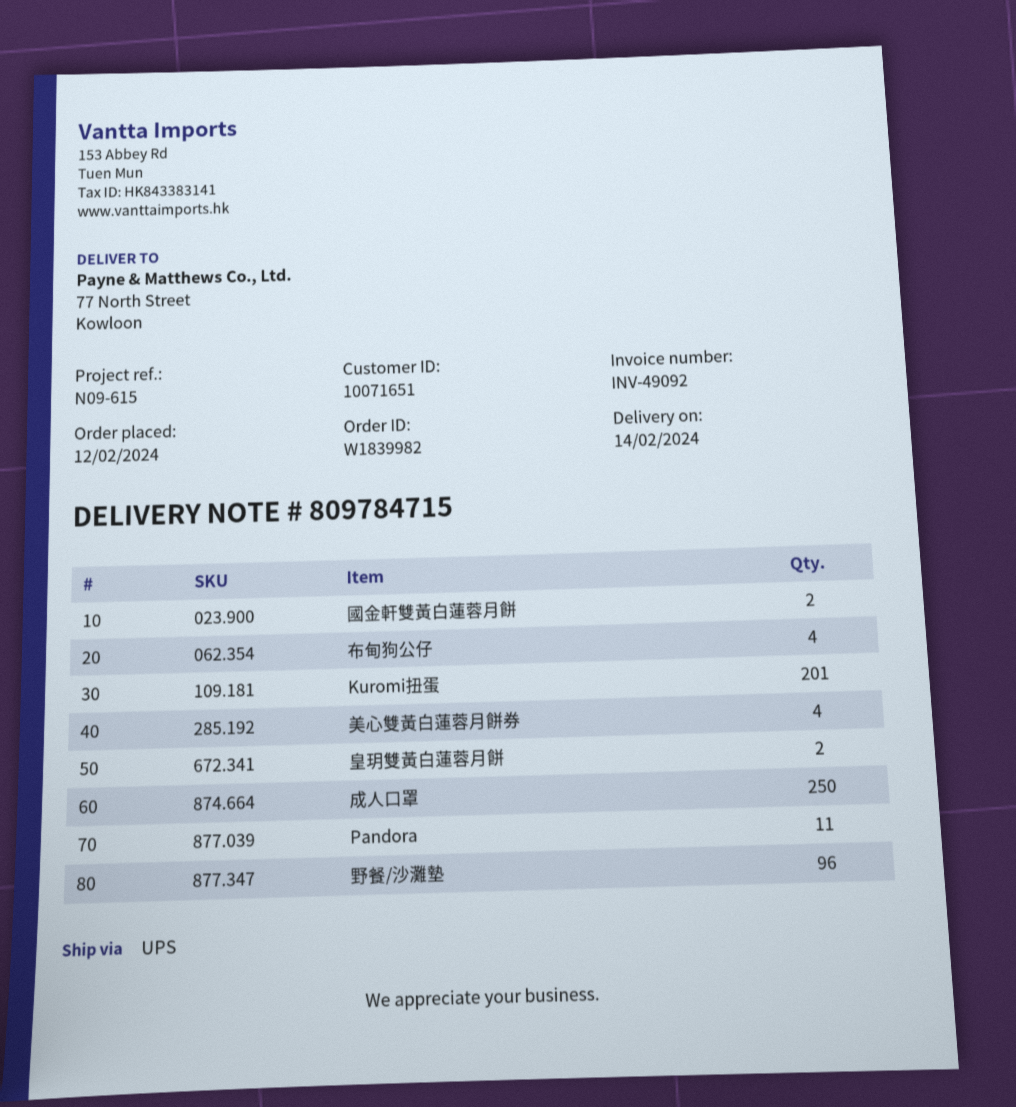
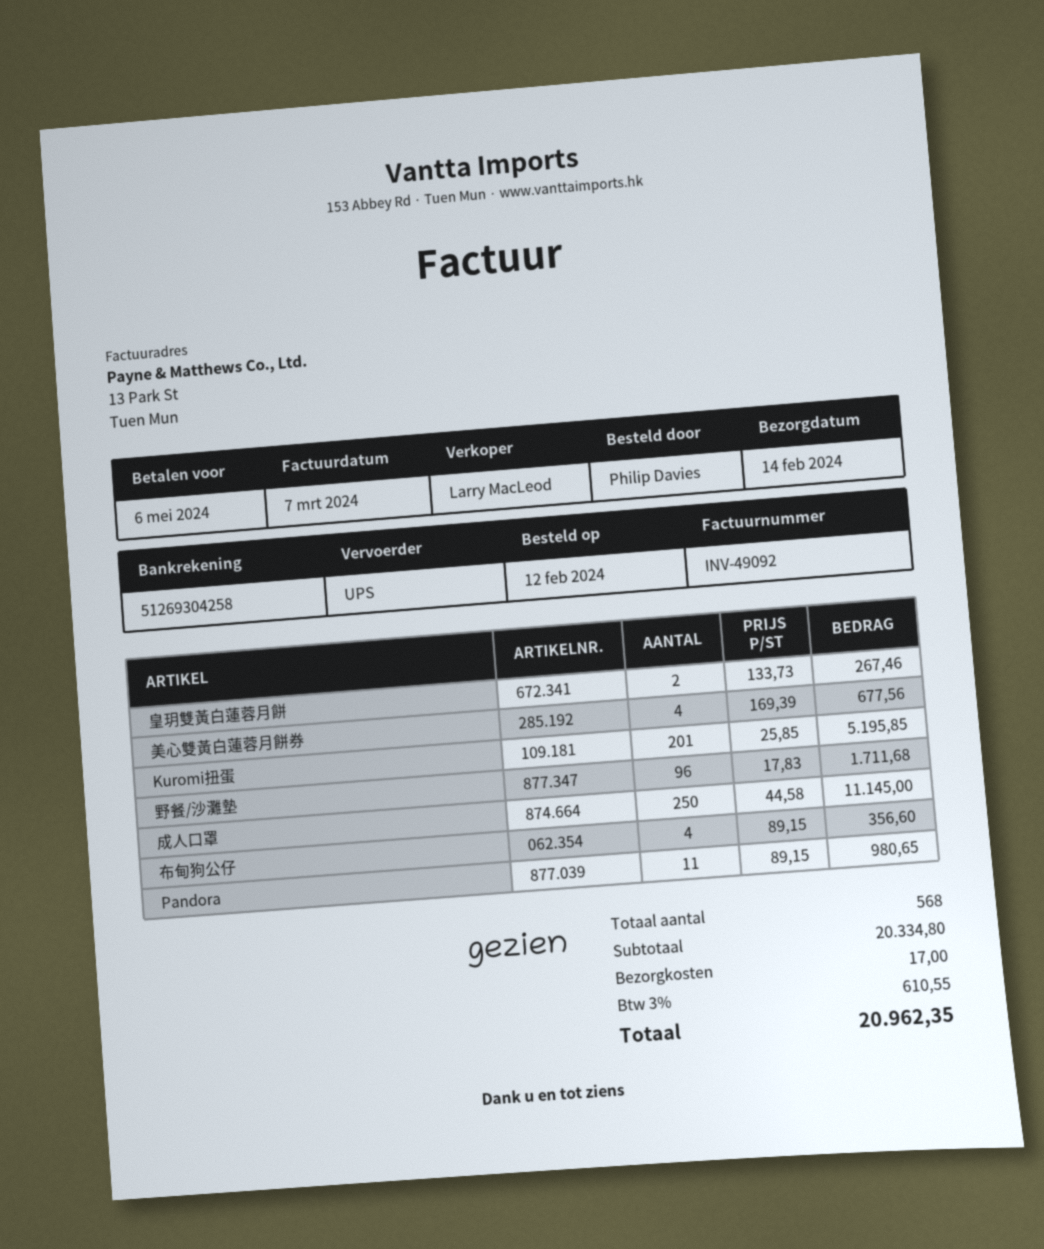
國金軒雙黃白蓮蓉月餅: 2 -> none

